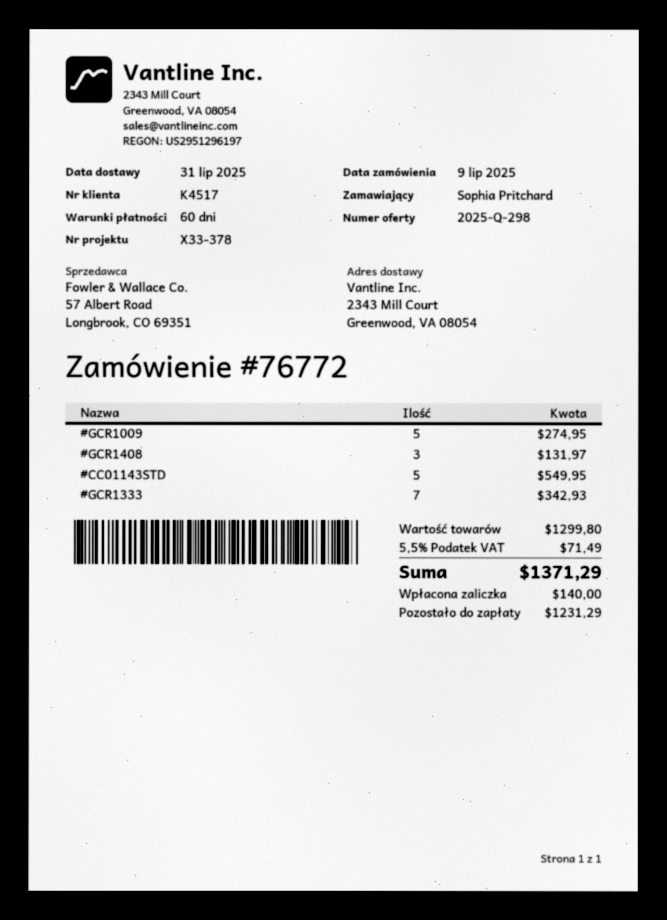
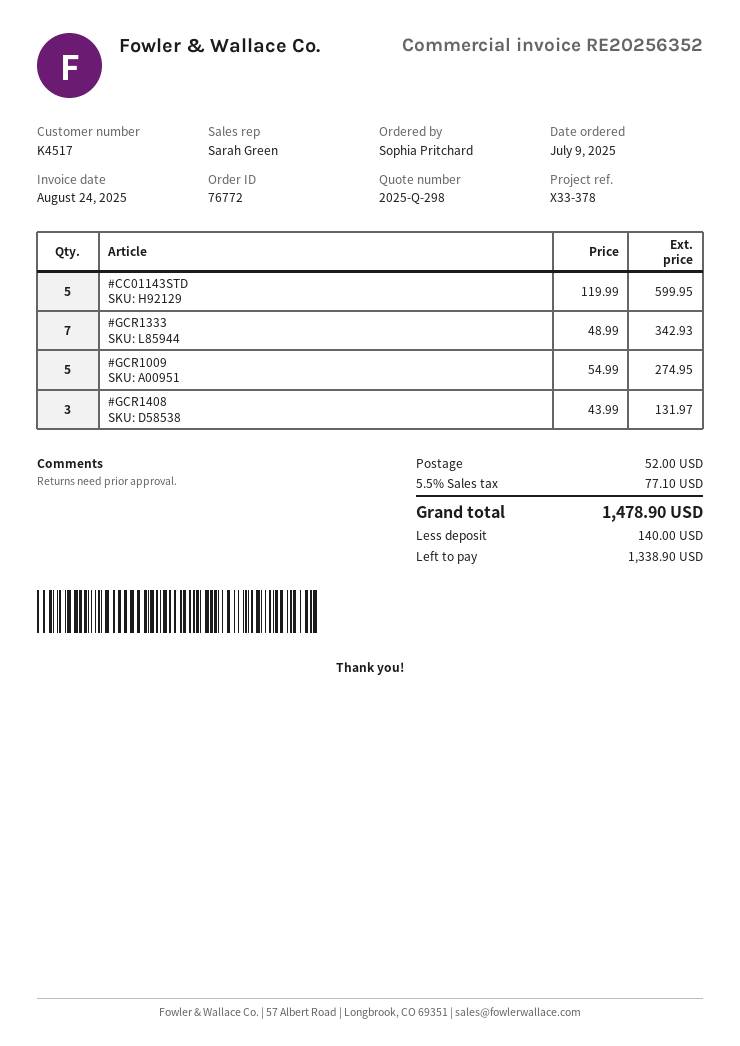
#CC01143STD: 5 for 549.95 -> 5 for 599.95
shipping: none -> 52.00
tax: 5.5% = 71.49 -> 5.5% = 77.10
total: 1371.29 -> 1478.90
balance: 1231.29 -> 1338.90

